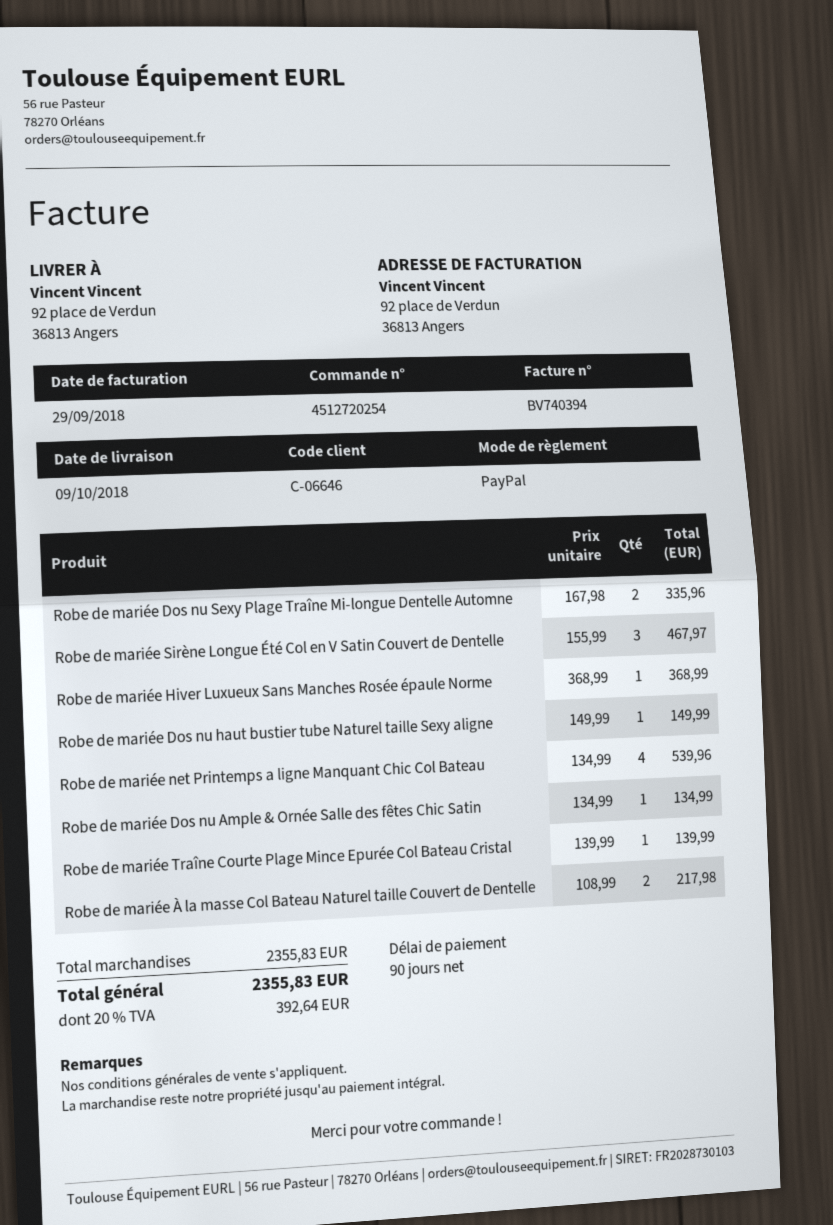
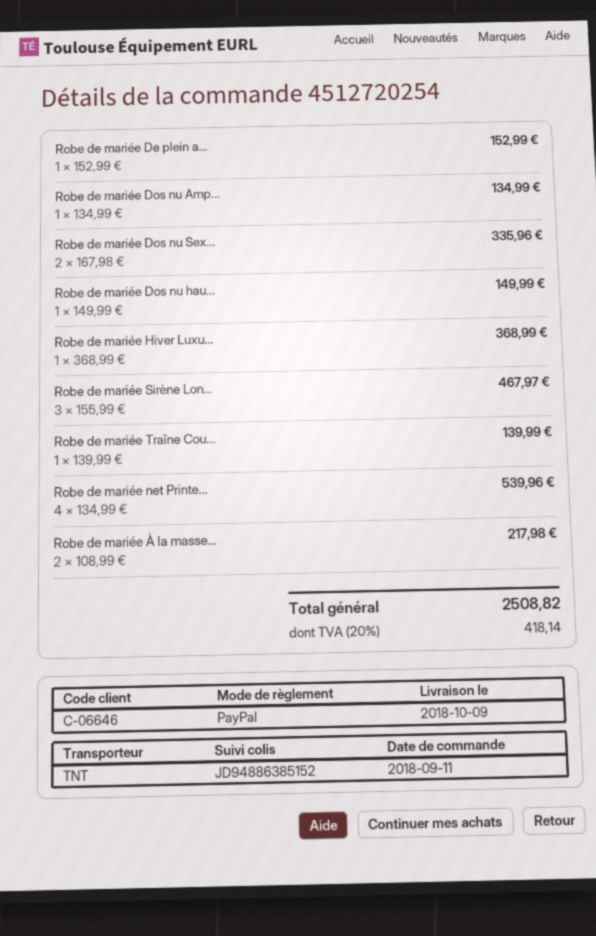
Robe de mariée De plein a...: none -> 1 x 152.99 = 152.99
tax: 20% = 392.64 -> 20% = 418.14
total: 2355.83 -> 2508.82

